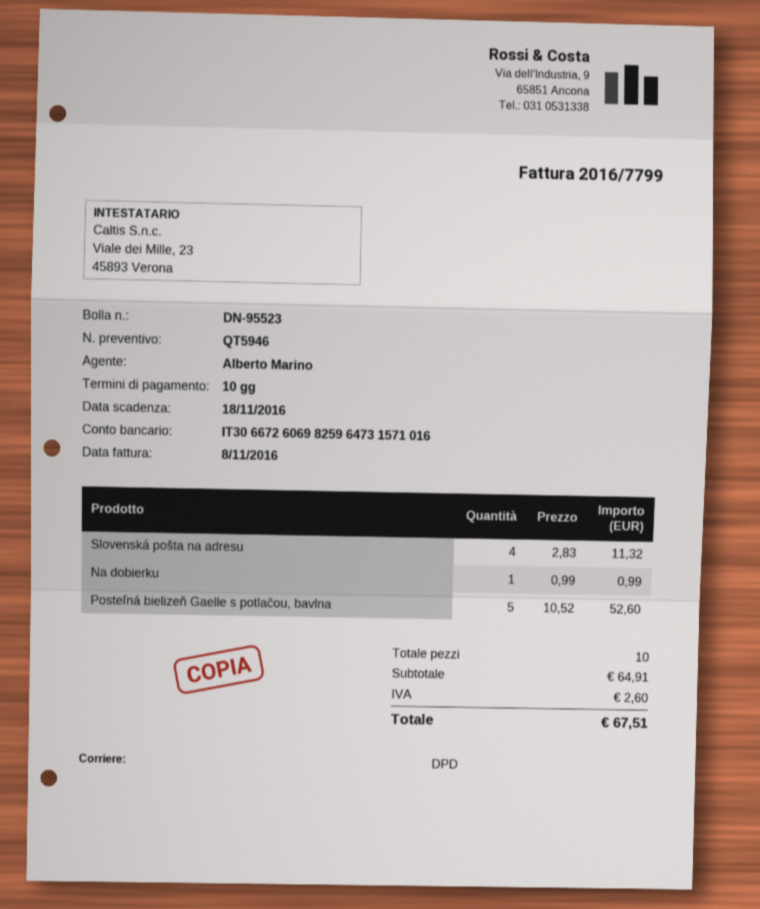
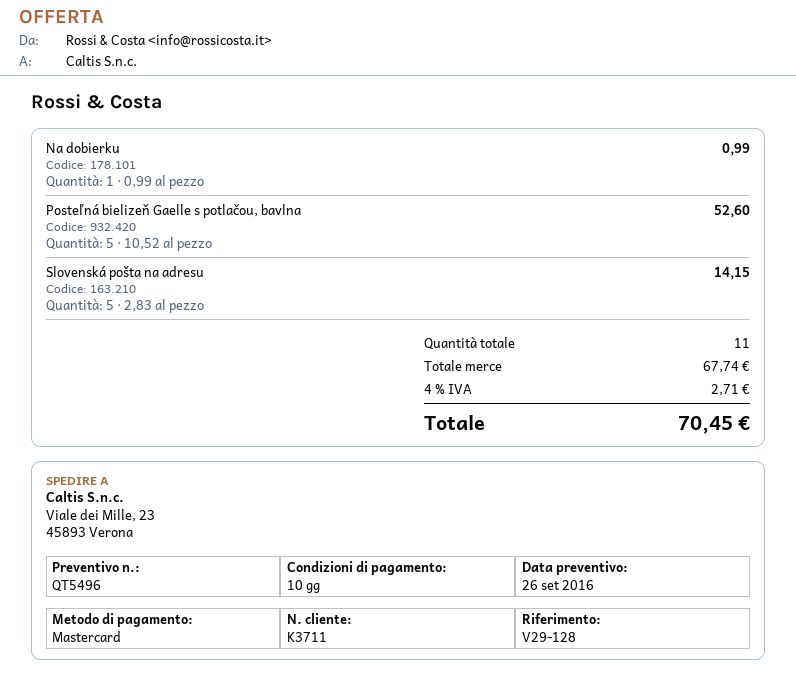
quote number: QT5946 -> QT5496
Slovenská pošta na adresu: 4 x 2.83 = 11.32 -> 5 x 2.83 = 14.15
total quantity: 10 -> 11
subtotal: 64.91 -> 67.74
tax: 2.60 -> 2.71
total: 67.51 -> 70.45

